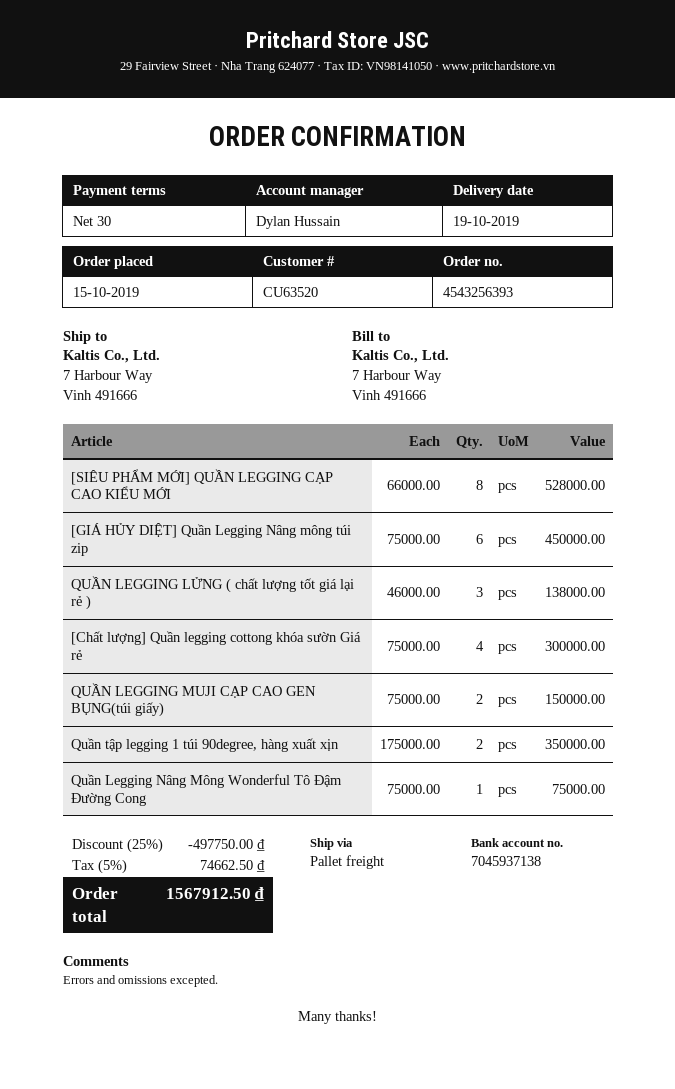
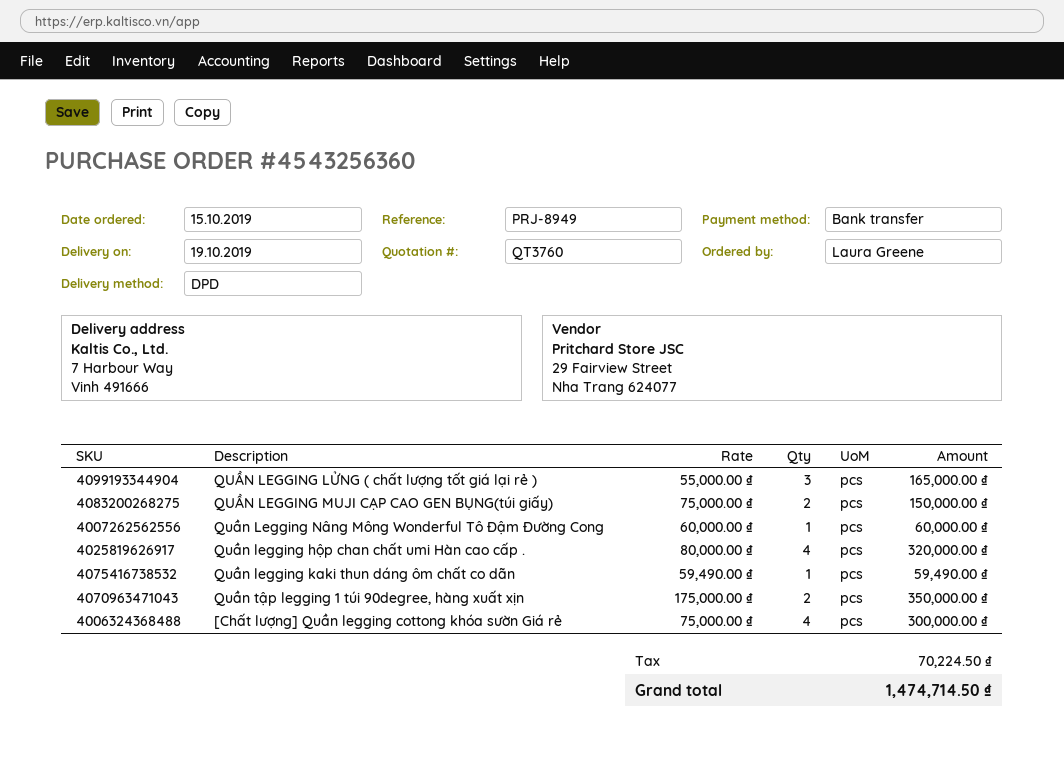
order number: 4543256393 -> 4543256360
shipping method: pallet freight -> DPD
[SIÊU PHẨM MỚI] QUẦN LEGGING CẠP CAO KIỂU MỚI: 8 x 66000.00 = 528000.00 -> none
[GIÁ HỦY DIỆT] Quần Legging Nâng mông túi zip: 6 x 75000.00 = 450000.00 -> none
QUẦN LEGGING LỬNG ( chất lượng tốt giá lại rẻ ): 3 x 46000.00 = 138000.00 -> 3 x 55000.00 = 165000.00
Quần Legging Nâng Mông Wonderful Tô Đậm Đường Cong: 1 x 75000.00 = 75000.00 -> 1 x 60000.00 = 60000.00
Quần legging hộp chan chất umi Hàn cao cấp .: none -> 4 x 80000.00 = 320000.00
Quần legging kaki thun dáng ôm chất co dãn: none -> 1 x 59490.00 = 59490.00
discount: 25% = 497750.00 -> none
tax: 74662.50 -> 70224.50
total: 1567912.50 -> 1474714.50

